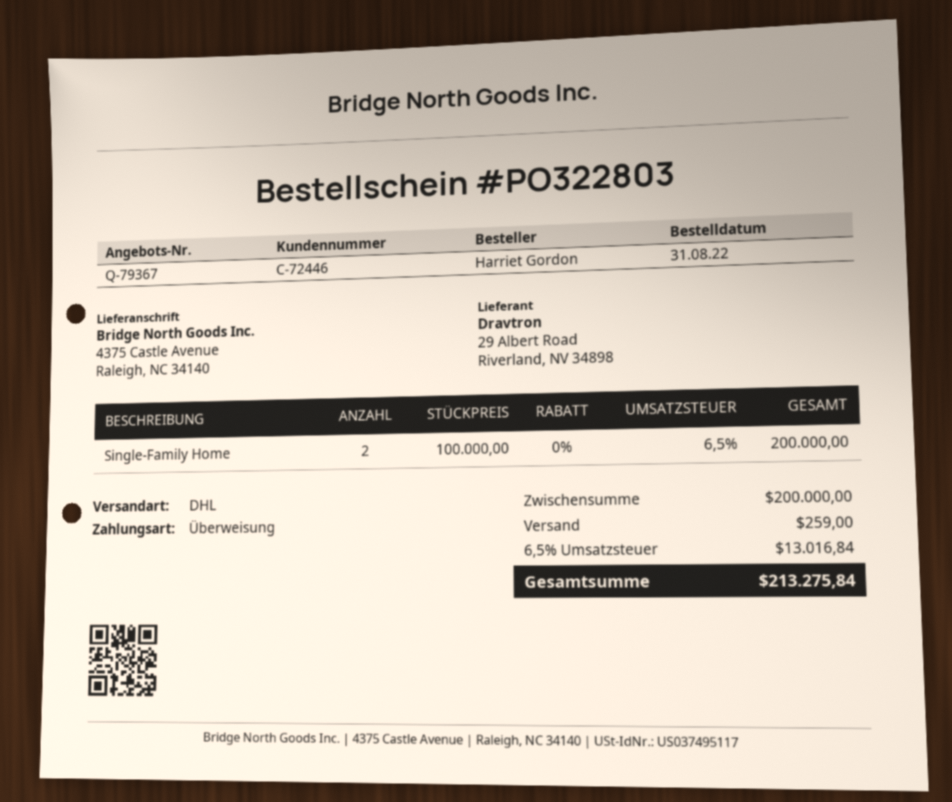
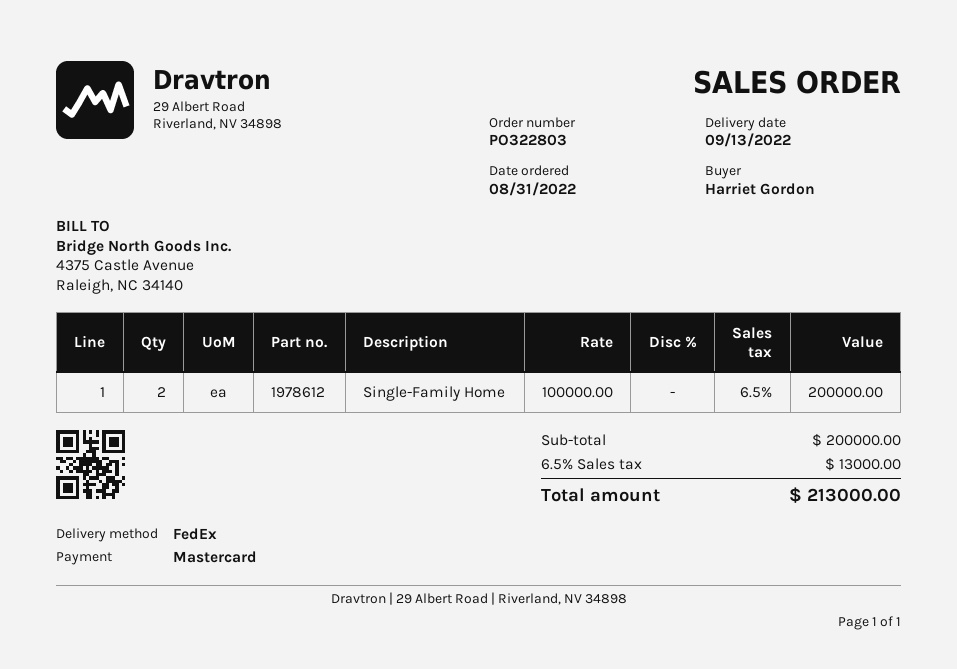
payment method: bank transfer -> Mastercard
shipping method: DHL -> FedEx
shipping: 259.00 -> none
tax: 6.5% = 13016.84 -> 6.5% = 13000.00
total: 213275.84 -> 213000.00

